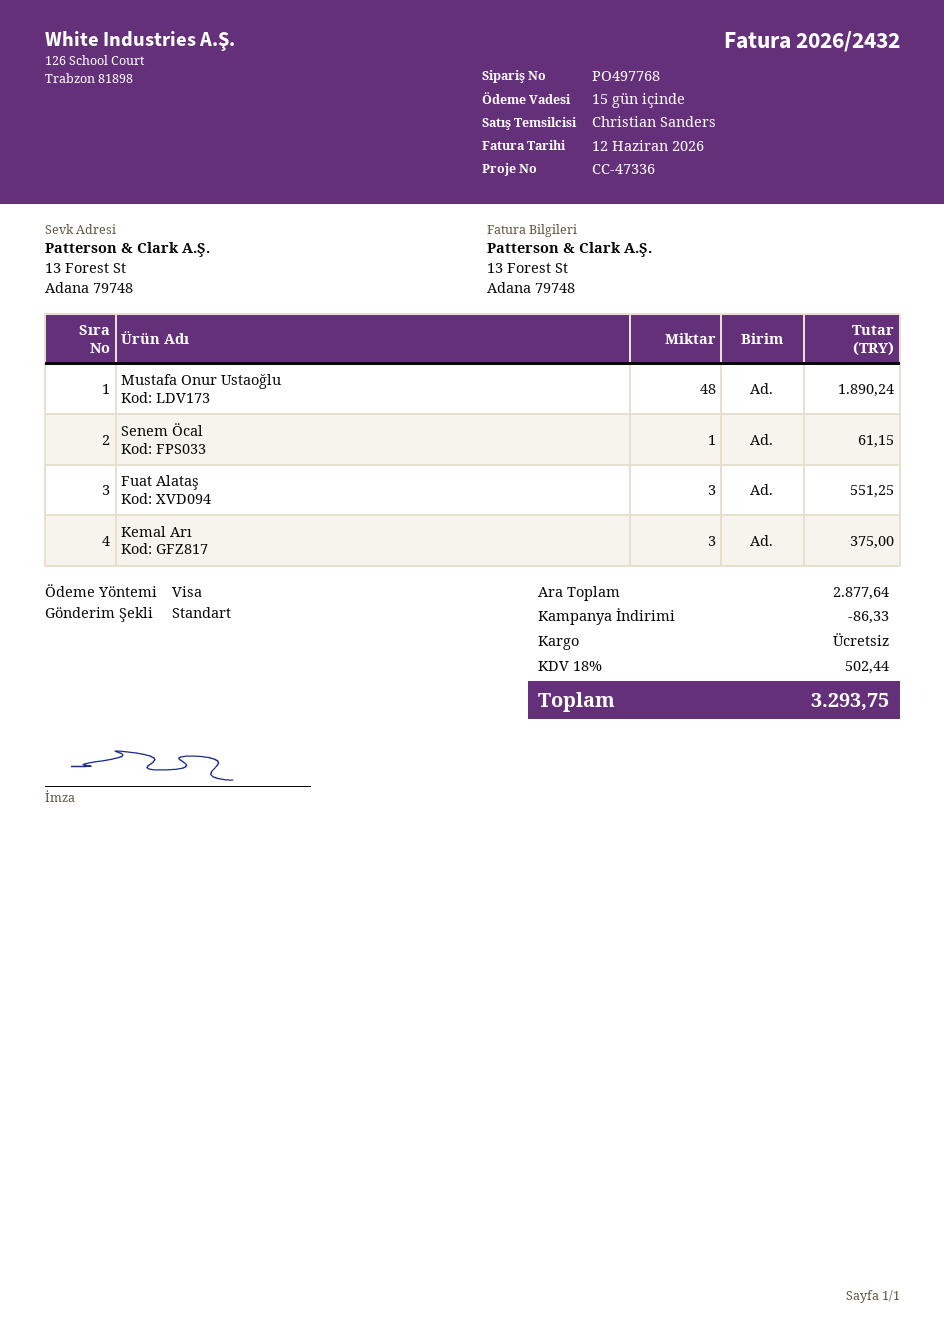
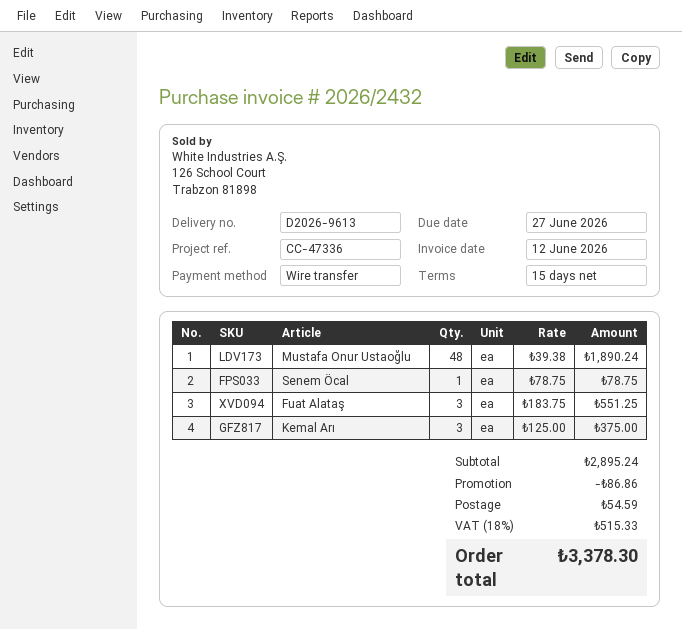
payment method: Visa -> bank transfer
Senem Öcal: 1 for 61.15 -> 1 for 78.75
subtotal: 2877.64 -> 2895.24
discount: 86.33 -> 86.86
shipping: 0.00 -> 54.59
tax: 18% = 502.44 -> 18% = 515.33
total: 3293.75 -> 3378.30

